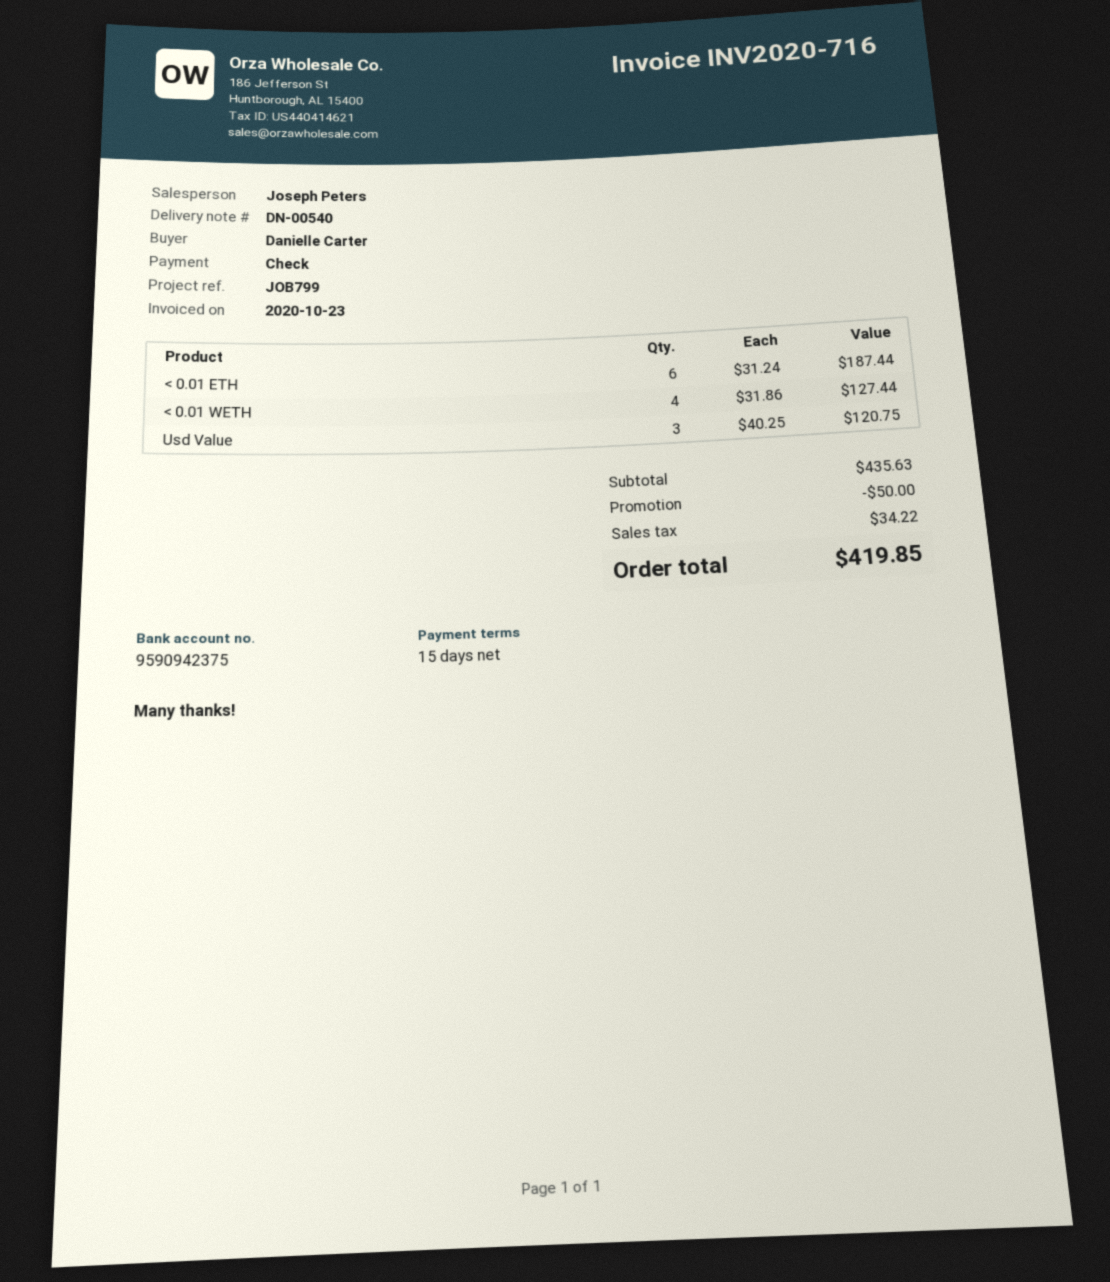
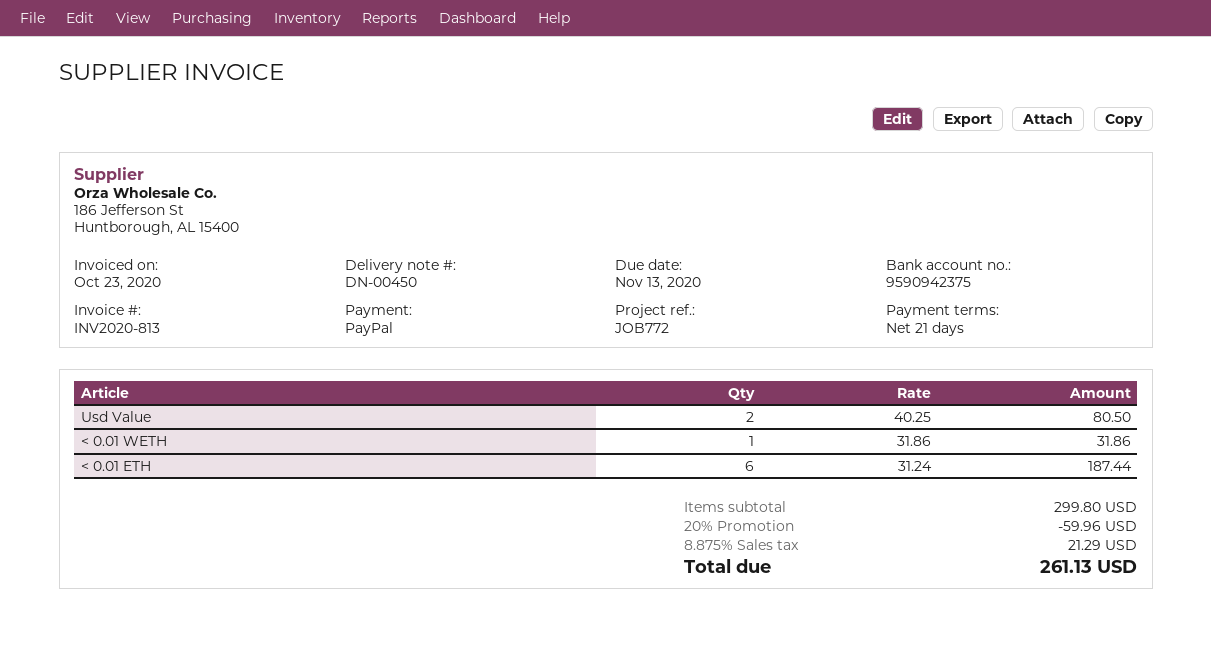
delivery note number: DN-00540 -> DN-00450
invoice number: INV2020-716 -> INV2020-813
payment terms: 15 days -> 21 days
reference: JOB799 -> JOB772
payment method: cheque -> PayPal
< 0.01 WETH: 4 x 31.86 = 127.44 -> 1 x 31.86 = 31.86
Usd Value: 3 x 40.25 = 120.75 -> 2 x 40.25 = 80.50
subtotal: 435.63 -> 299.80
discount: 50.00 -> 59.96
tax: 34.22 -> 21.29
total: 419.85 -> 261.13

